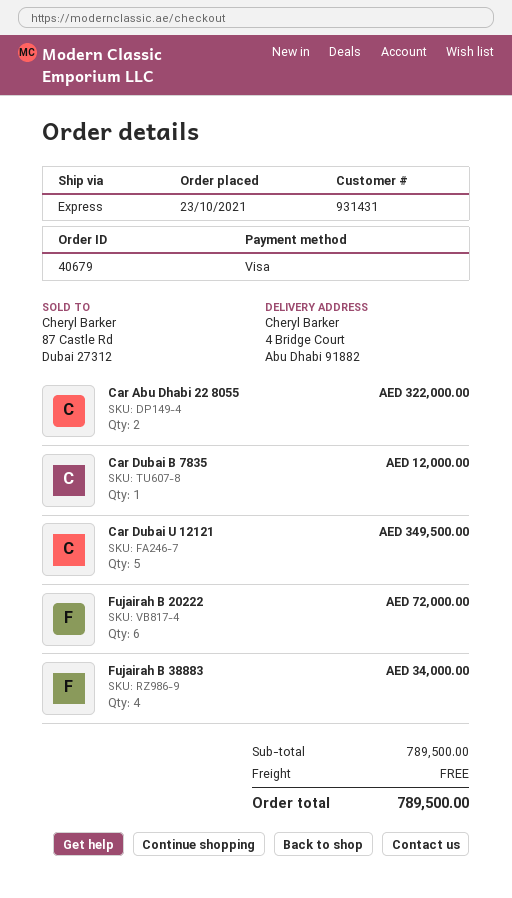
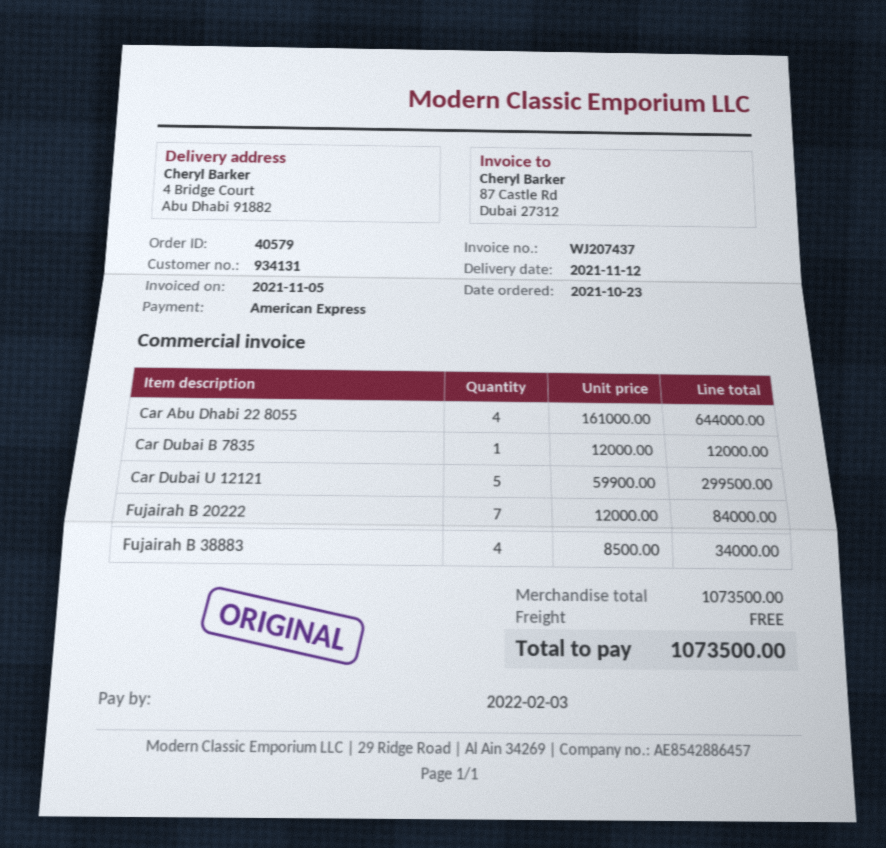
order number: 40679 -> 40579
customer number: 931431 -> 934131
payment method: Visa -> American Express
Car Abu Dhabi 22 8055: 2 for 322000.00 -> 4 for 644000.00
Car Dubai U 12121: 5 for 349500.00 -> 5 for 299500.00
Fujairah B 20222: 6 for 72000.00 -> 7 for 84000.00
subtotal: 789500.00 -> 1073500.00
total: 789500.00 -> 1073500.00

